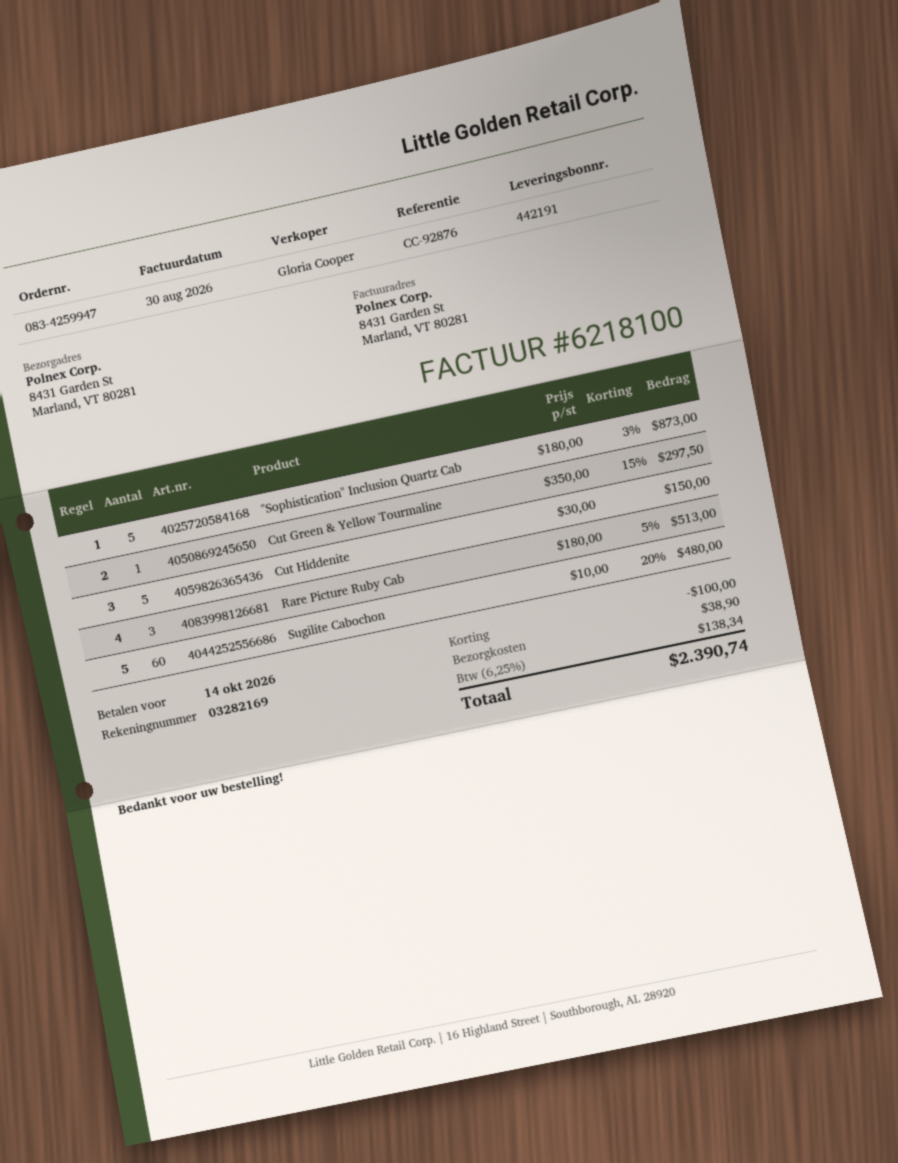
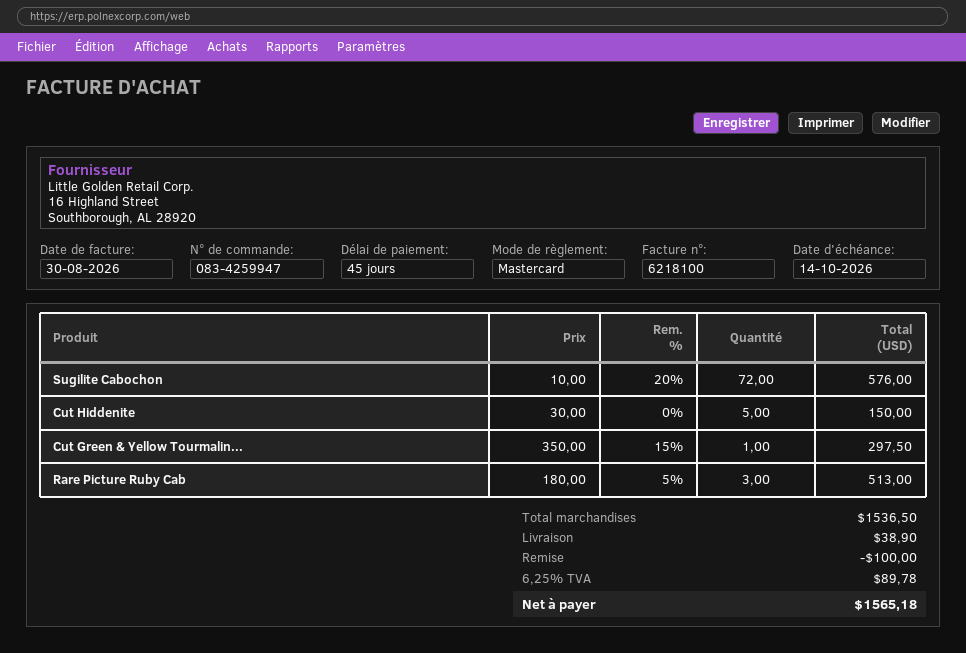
"Sophistication" Inclusion Quartz Cab: 5 x 180.00 - 3% = 873.00 -> none
Sugilite Cabochon: 60 x 10.00 - 20% = 480.00 -> 72 x 10.00 - 20% = 576.00
tax: 6.25% = 138.34 -> 6.25% = 89.78
total: 2390.74 -> 1565.18

